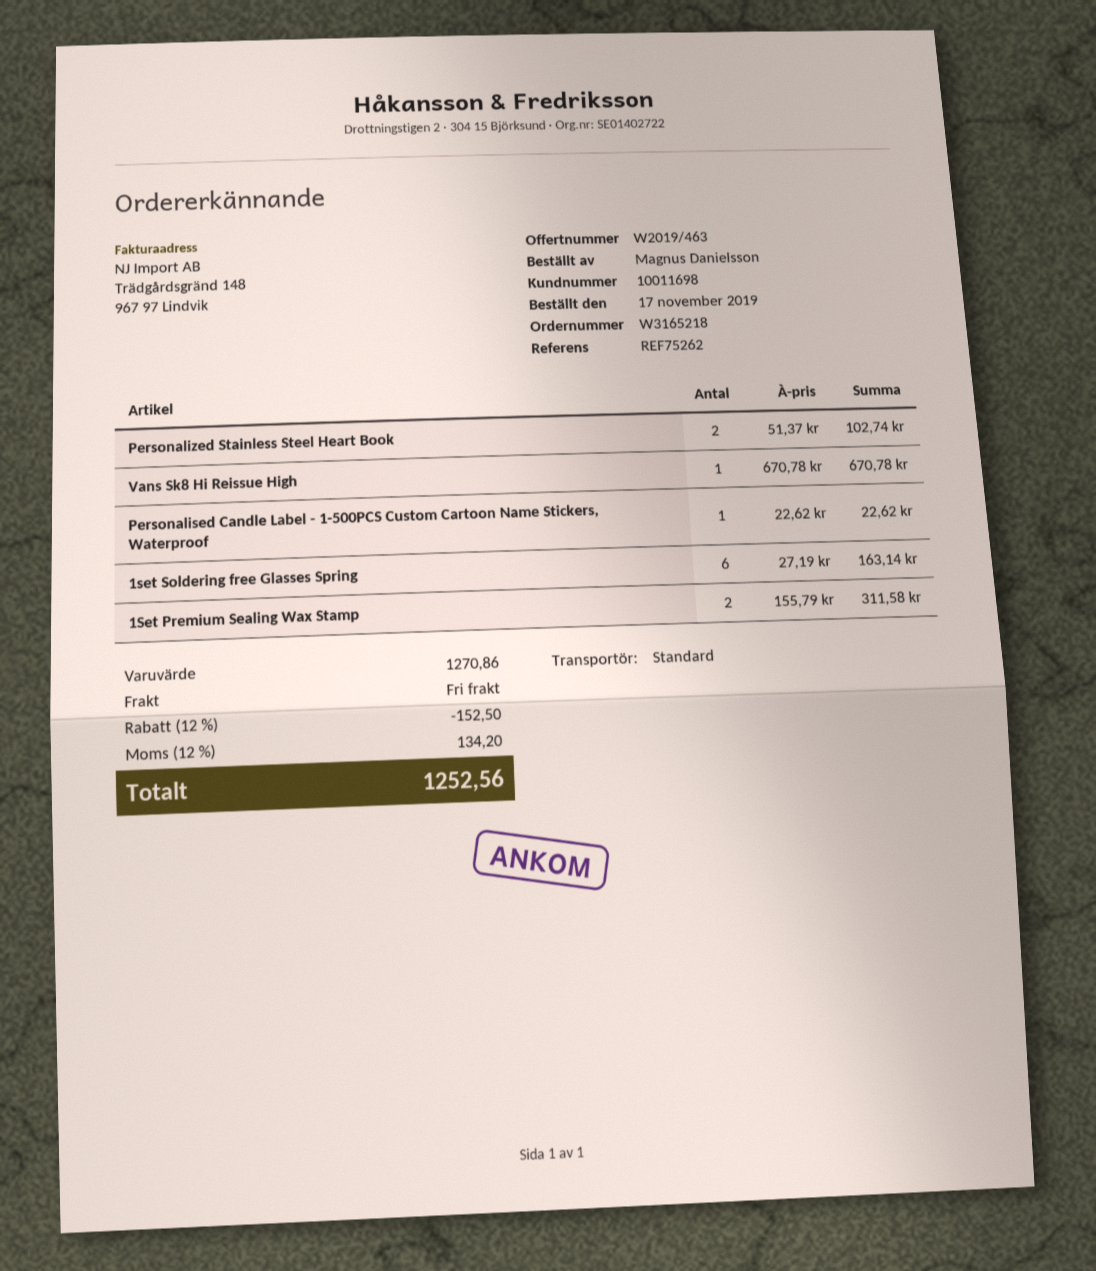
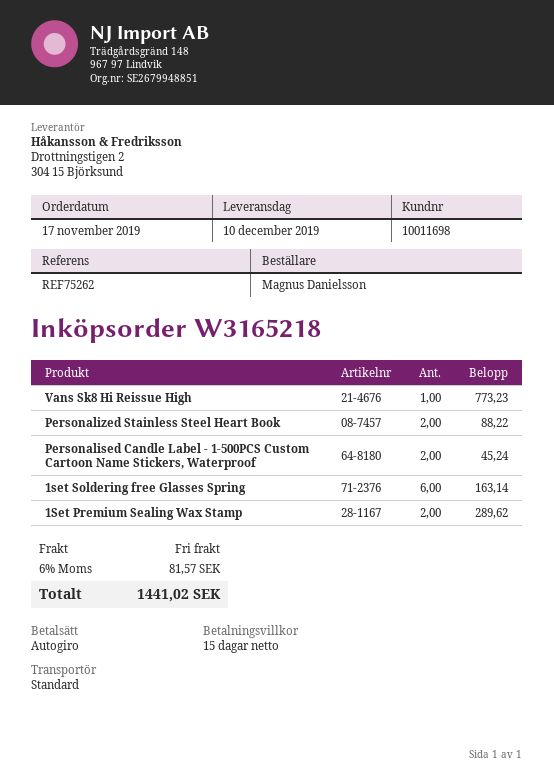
Personalized Stainless Steel Heart Book: 2 for 102.74 -> 2 for 88.22
Vans Sk8 Hi Reissue High: 1 for 670.78 -> 1 for 773.23
Personalised Candle Label - 1-500PCS Custom Cartoon Name Stickers, Waterproof: 1 for 22.62 -> 2 for 45.24
1Set Premium Sealing Wax Stamp: 2 for 311.58 -> 2 for 289.62
discount: 12% = 152.50 -> none
tax: 12% = 134.20 -> 6% = 81.57
total: 1252.56 -> 1441.02

